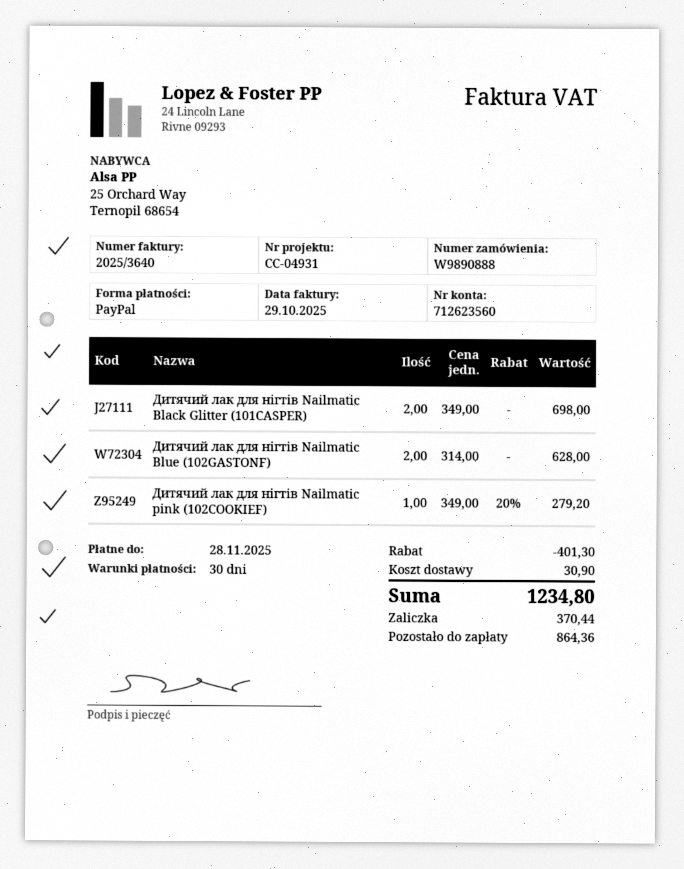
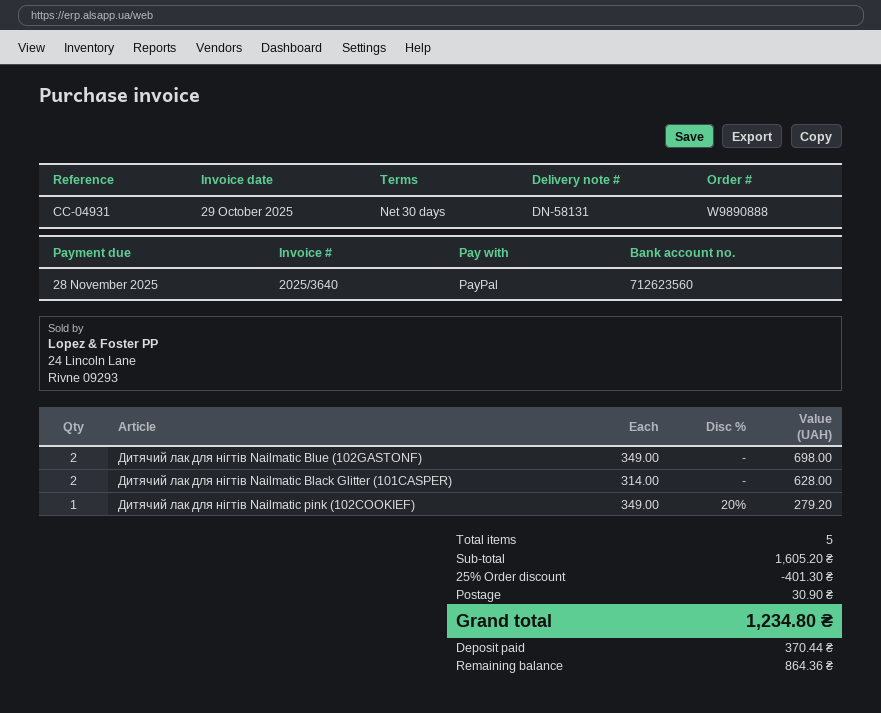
Дитячий лак для нігтів Nailmatic Black Glitter (101CASPER): 2 x 349.00 = 698.00 -> 2 x 314.00 = 628.00
Дитячий лак для нігтів Nailmatic Blue (102GASTONF): 2 x 314.00 = 628.00 -> 2 x 349.00 = 698.00

